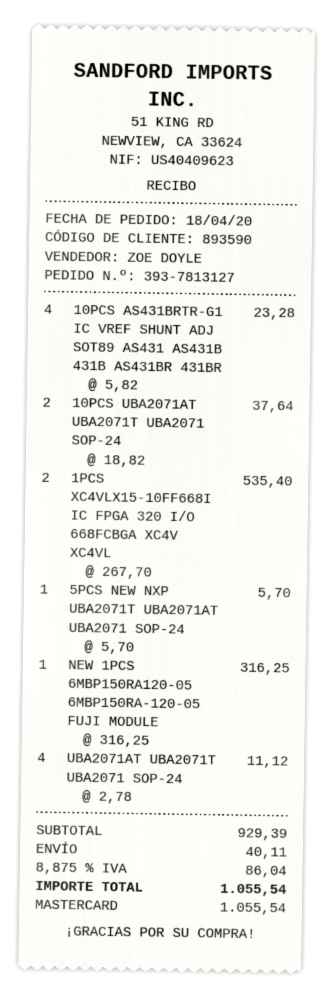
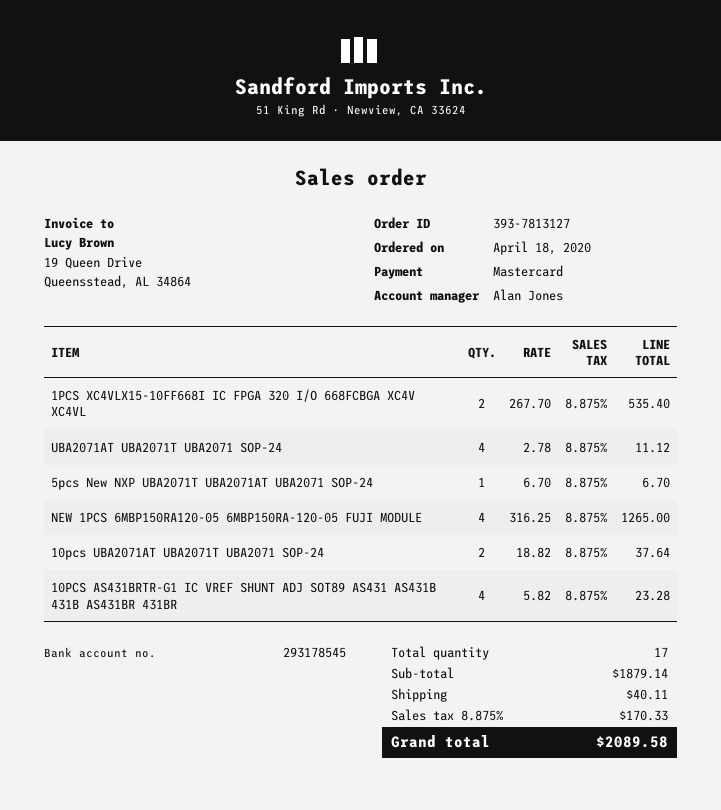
sales rep: ZOE DOYLE -> Alan Jones
5PCS NEW NXP UBA2071T UBA2071AT UBA2071 SOP-24: 1 x 5.70 = 5.70 -> 1 x 6.70 = 6.70
NEW 1PCS 6MBP150RA120-05 6MBP150RA-120-05 FUJI MODULE: 1 x 316.25 = 316.25 -> 4 x 316.25 = 1265.00
subtotal: 929.39 -> 1879.14
tax: 8.875% = 86.04 -> 8.875% = 170.33
total: 1055.54 -> 2089.58

